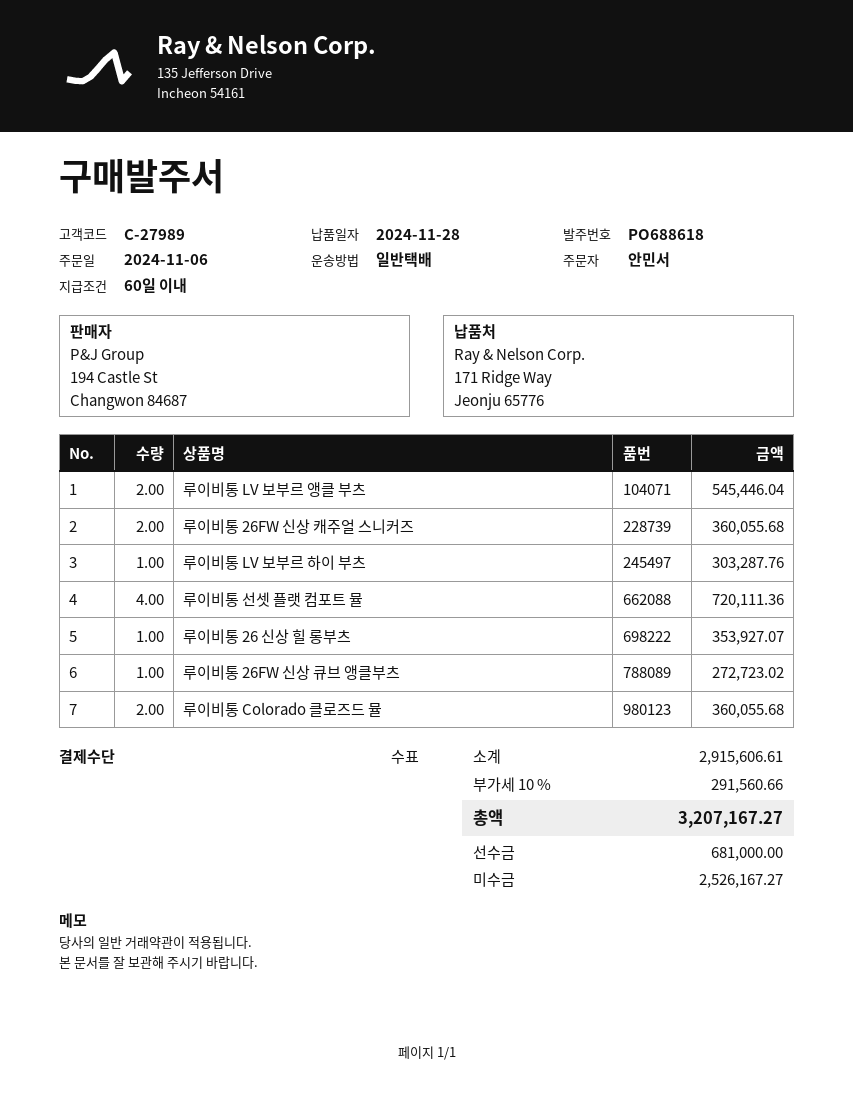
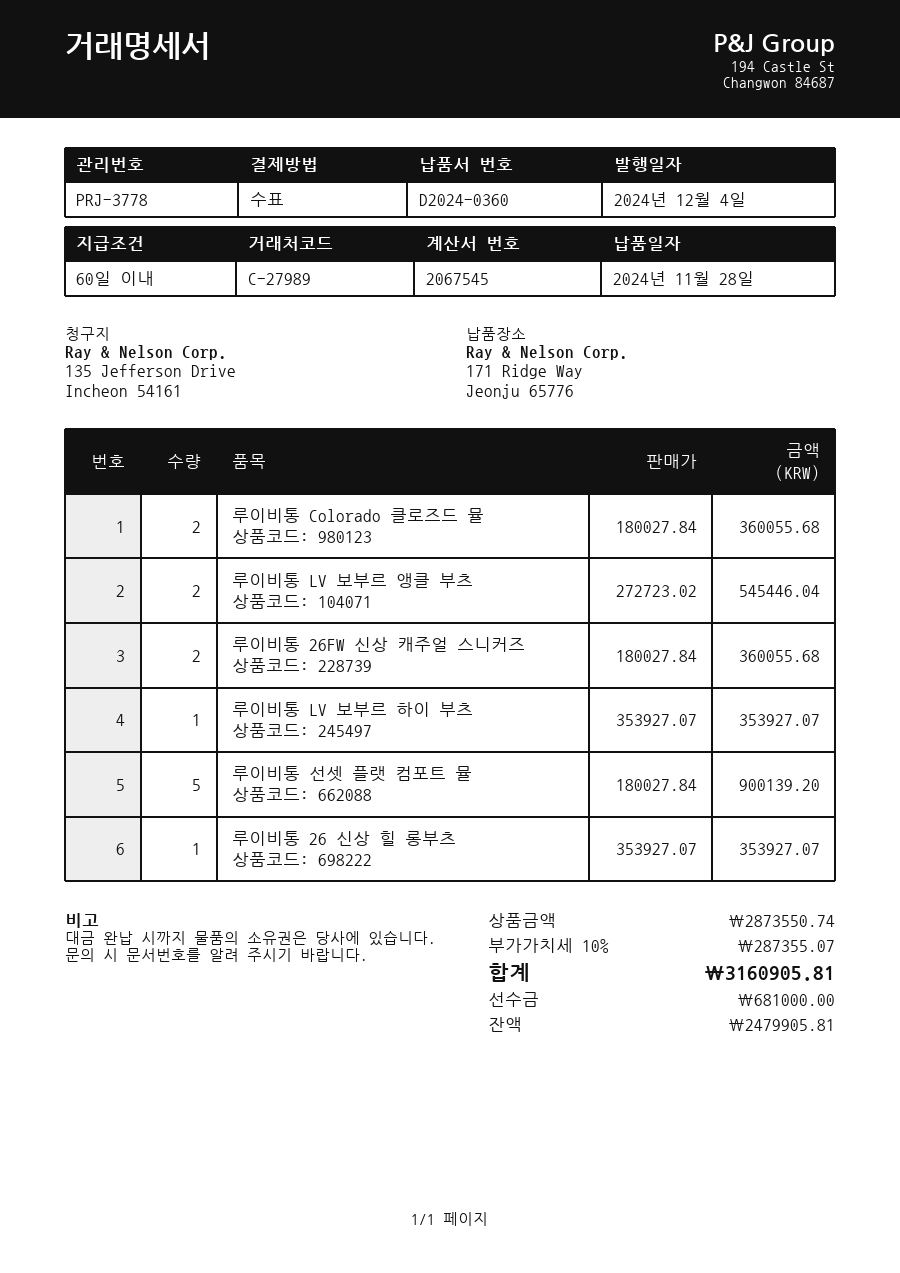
루이비통 LV 보부르 하이 부츠: 1 for 303287.76 -> 1 for 353927.07
루이비통 선셋 플랫 컴포트 뮬: 4 for 720111.36 -> 5 for 900139.20
루이비통 26FW 신상 큐브 앵클부츠: 1 for 272723.02 -> none
subtotal: 2915606.61 -> 2873550.74
tax: 10% = 291560.66 -> 10% = 287355.07
total: 3207167.27 -> 3160905.81
balance: 2526167.27 -> 2479905.81

